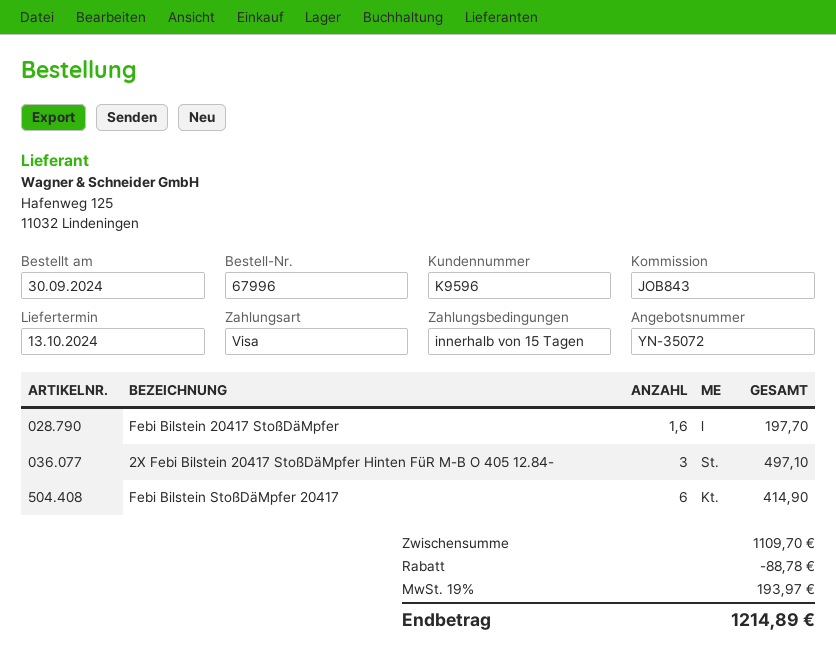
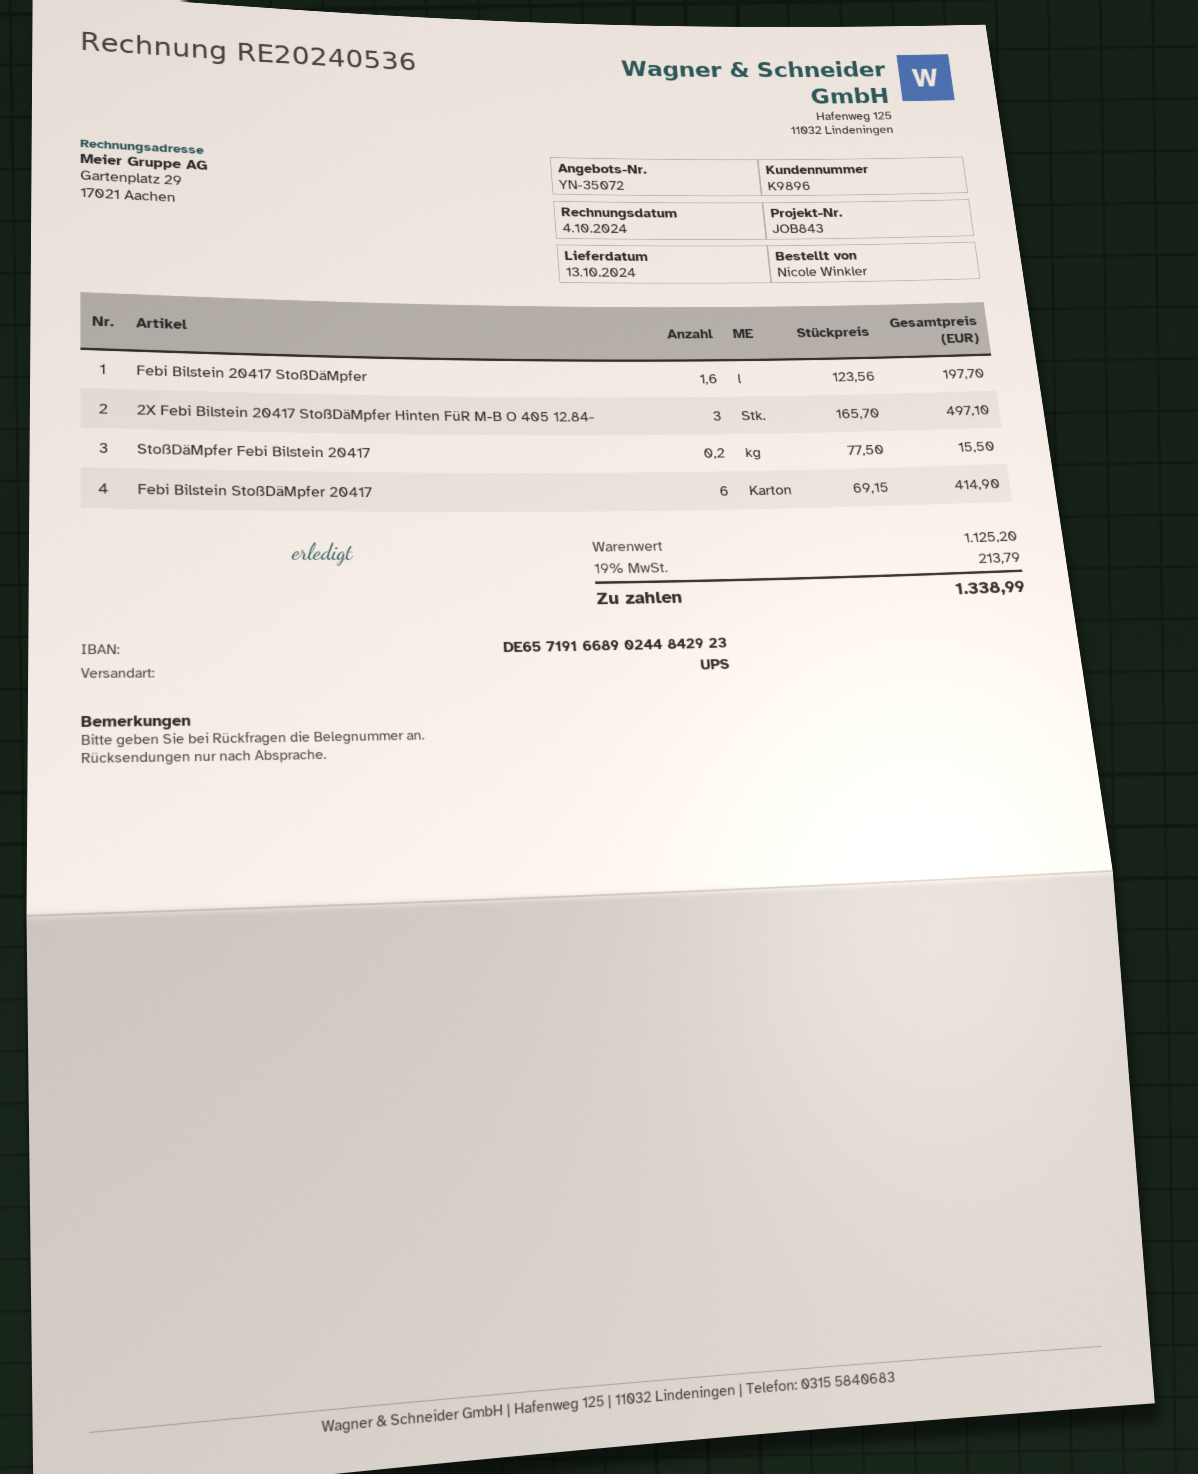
customer number: K9596 -> K9896
StoßDäMpfer Febi Bilstein 20417: none -> 0.2 for 15.50
subtotal: 1109.70 -> 1125.20
discount: 88.78 -> none
tax: 19% = 193.97 -> 19% = 213.79
total: 1214.89 -> 1338.99

